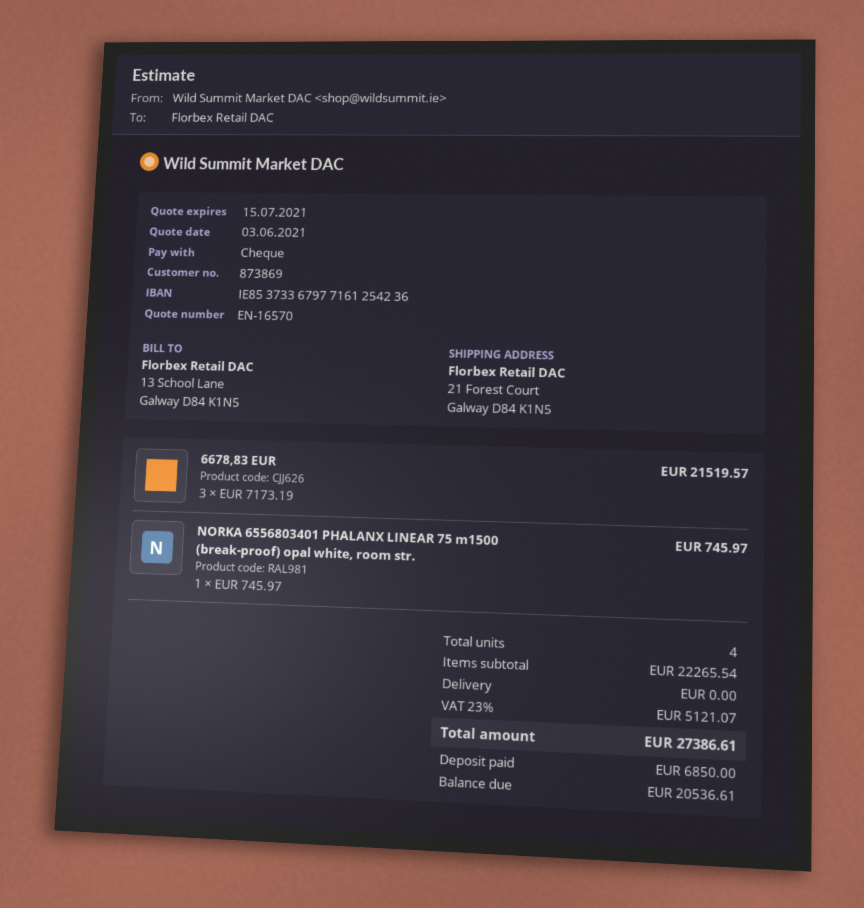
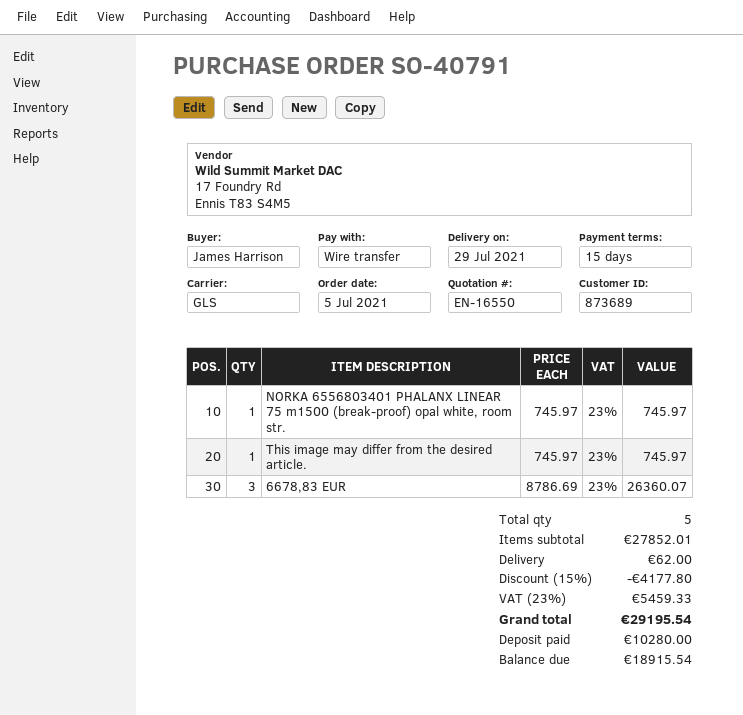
quote number: EN-16570 -> EN-16550
customer number: 873869 -> 873689
payment method: cheque -> bank transfer
6678,83 EUR: 3 x 7173.19 = 21519.57 -> 3 x 8786.69 = 26360.07
This image may differ from the desired article.: none -> 1 x 745.97 = 745.97
total quantity: 4 -> 5
subtotal: 22265.54 -> 27852.01
discount: none -> 15% = 4177.80
shipping: 0.00 -> 62.00
tax: 23% = 5121.07 -> 23% = 5459.33
total: 27386.61 -> 29195.54
deposit: 6850.00 -> 10280.00
balance: 20536.61 -> 18915.54

